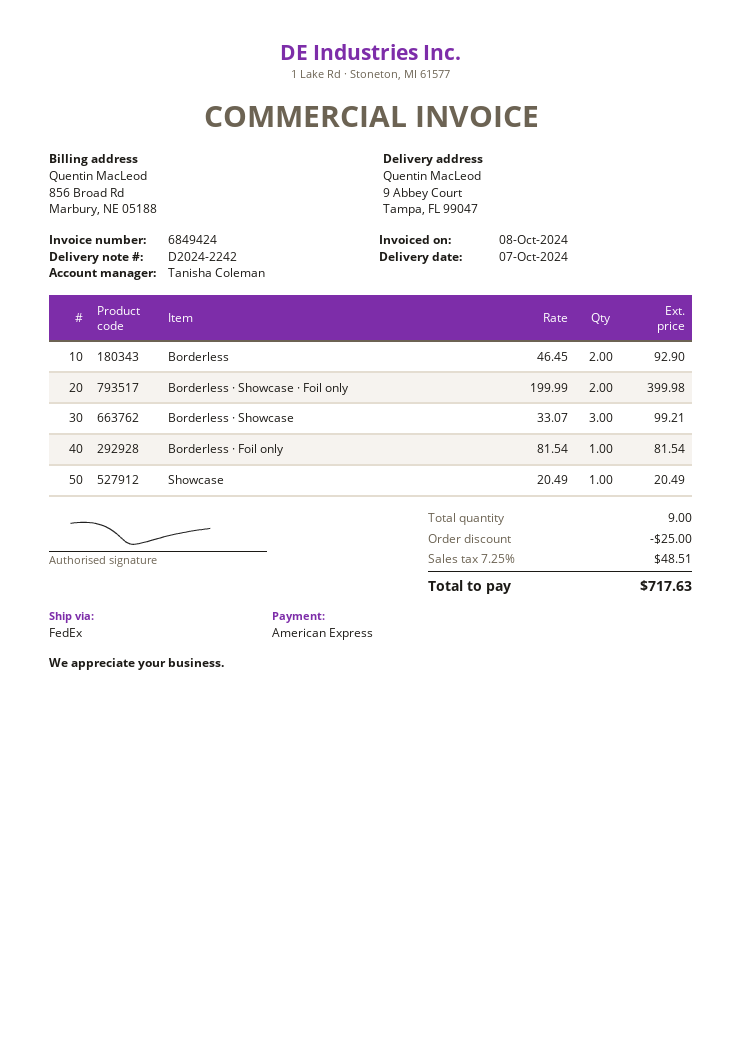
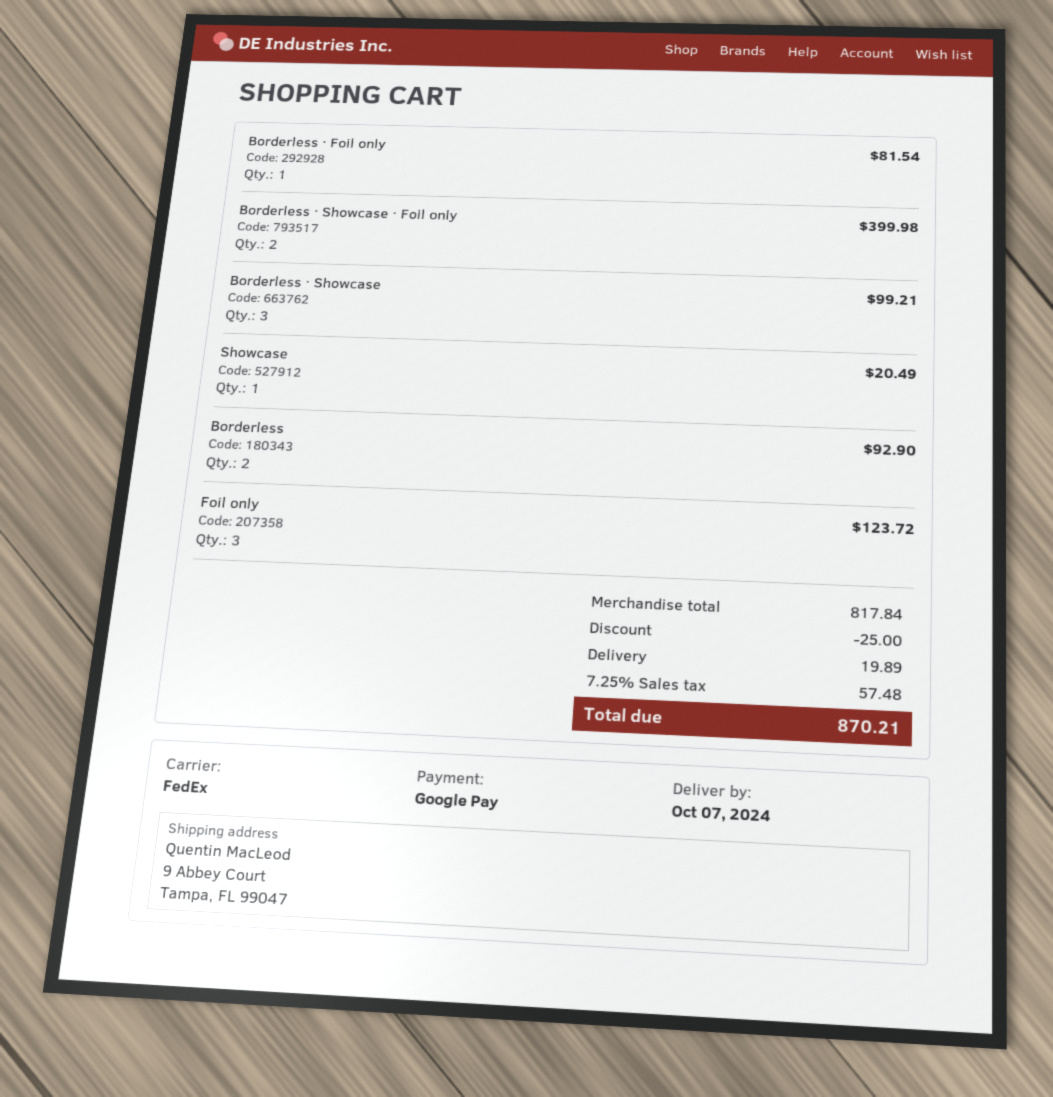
payment method: American Express -> Google Pay
Foil only: none -> 3 for 123.72
shipping: none -> 19.89
tax: 7.25% = 48.51 -> 7.25% = 57.48
total: 717.63 -> 870.21

